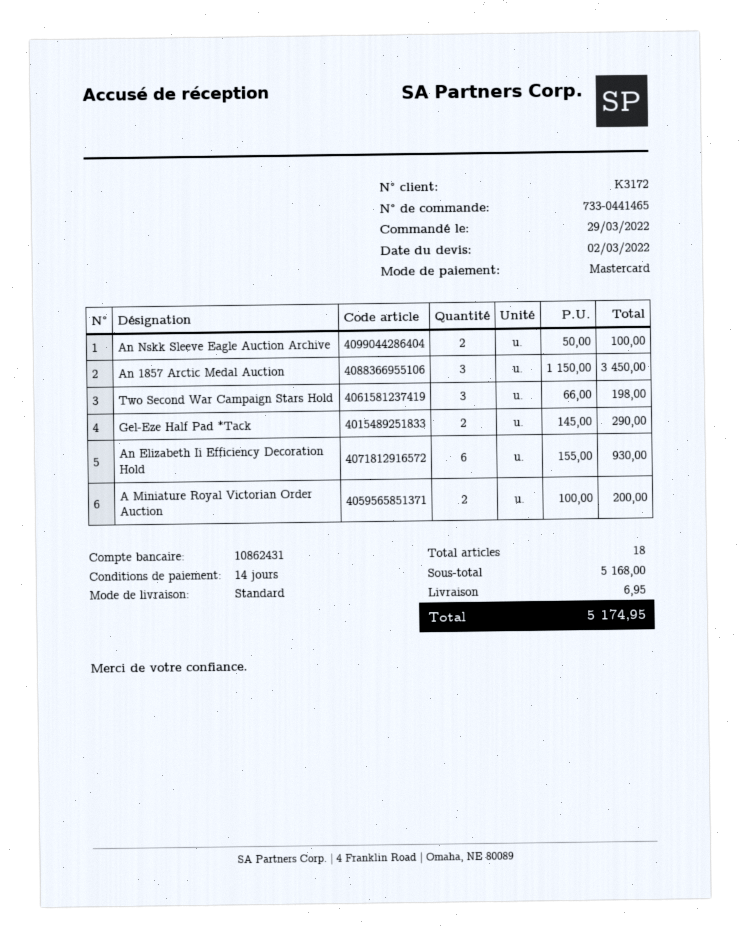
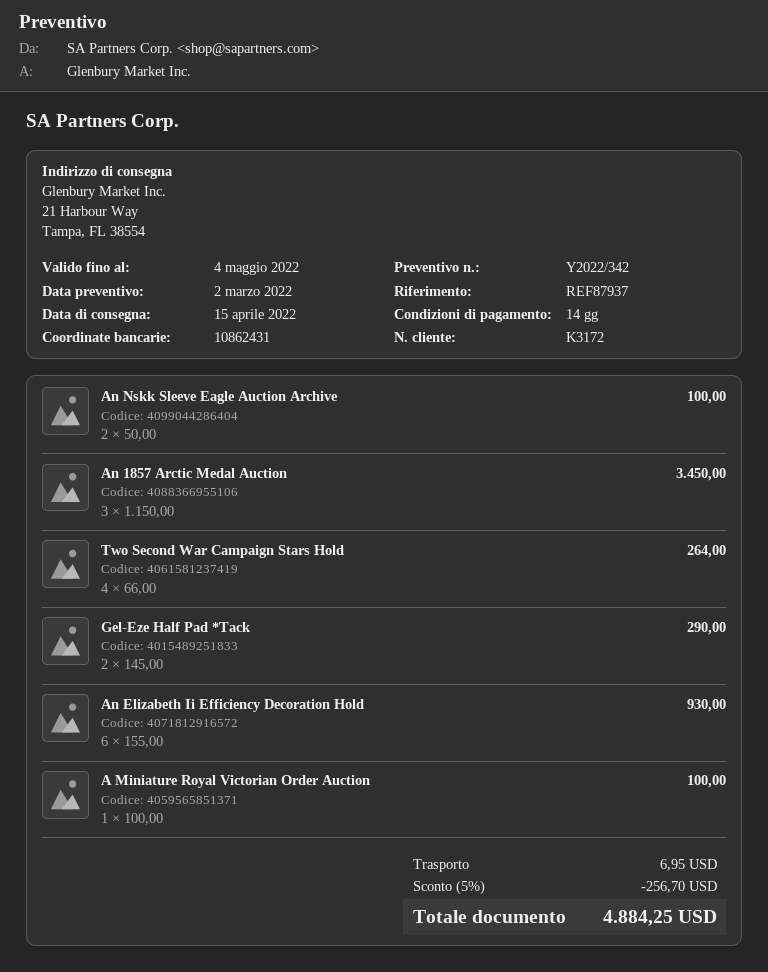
Two Second War Campaign Stars Hold: 3 x 66.00 = 198.00 -> 4 x 66.00 = 264.00
A Miniature Royal Victorian Order Auction: 2 x 100.00 = 200.00 -> 1 x 100.00 = 100.00
discount: none -> 5% = 256.70
total: 5174.95 -> 4884.25

